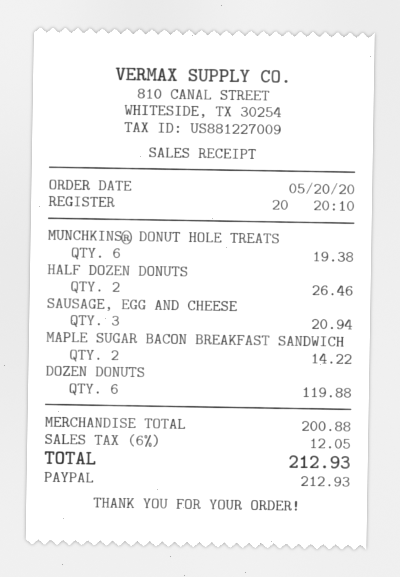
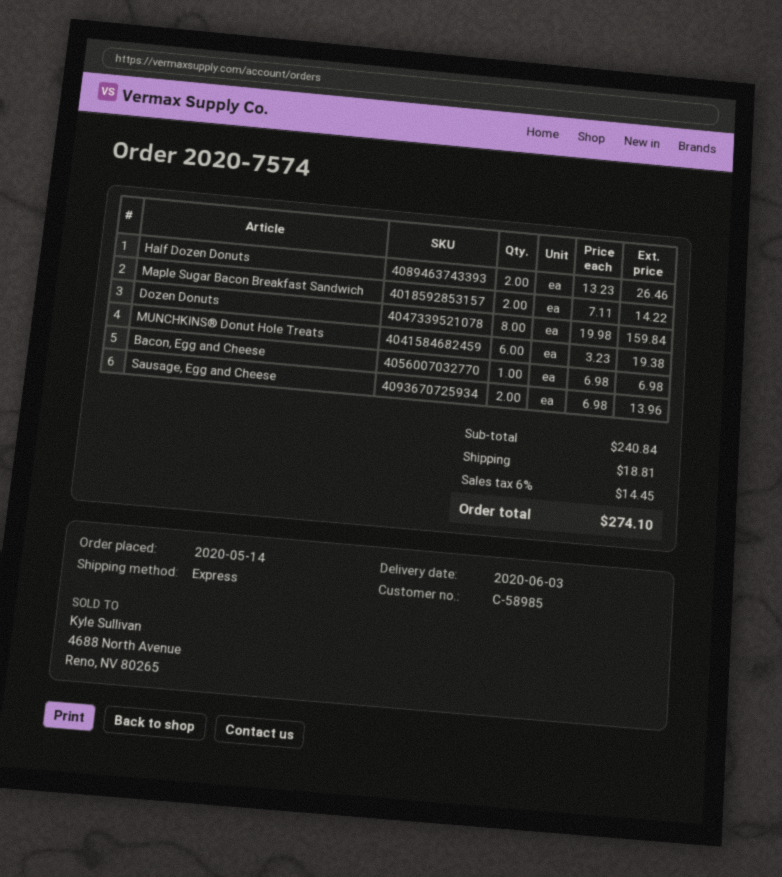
order date: 2020-05-20 -> 2020-05-14
SAUSAGE, EGG AND CHEESE: 3 for 20.94 -> 2 for 13.96
DOZEN DONUTS: 6 for 119.88 -> 8 for 159.84
Bacon, Egg and Cheese: none -> 1 for 6.98
subtotal: 200.88 -> 240.84
shipping: none -> 18.81
tax: 6% = 12.05 -> 6% = 14.45
total: 212.93 -> 274.10

